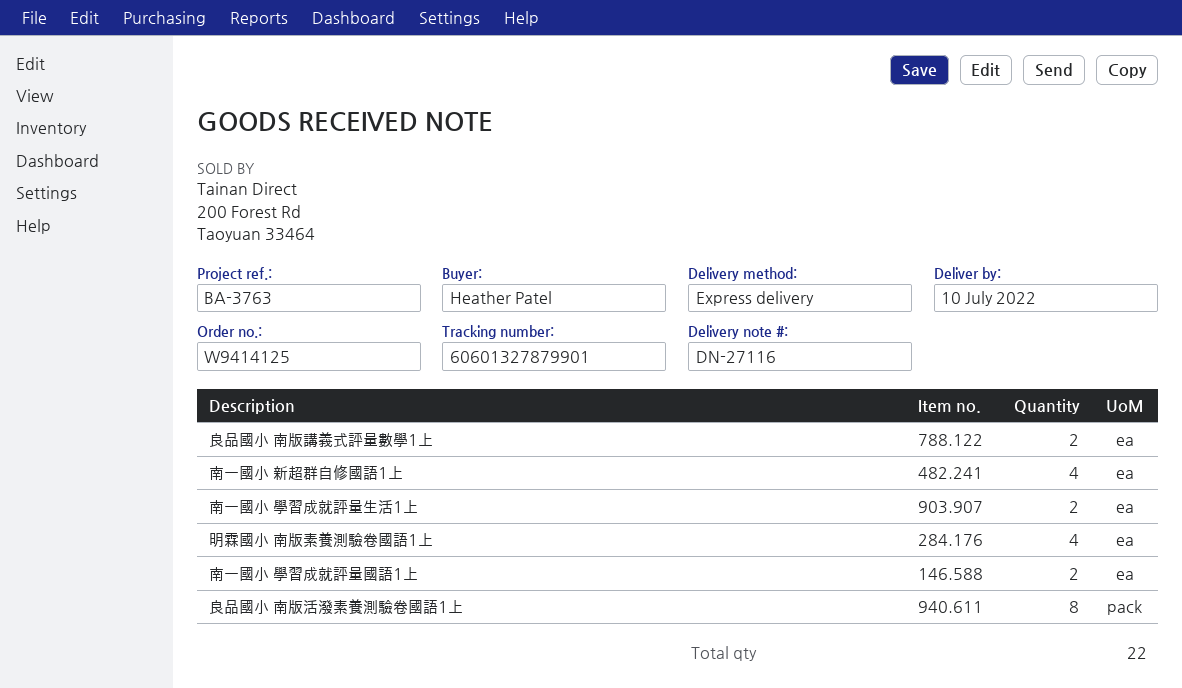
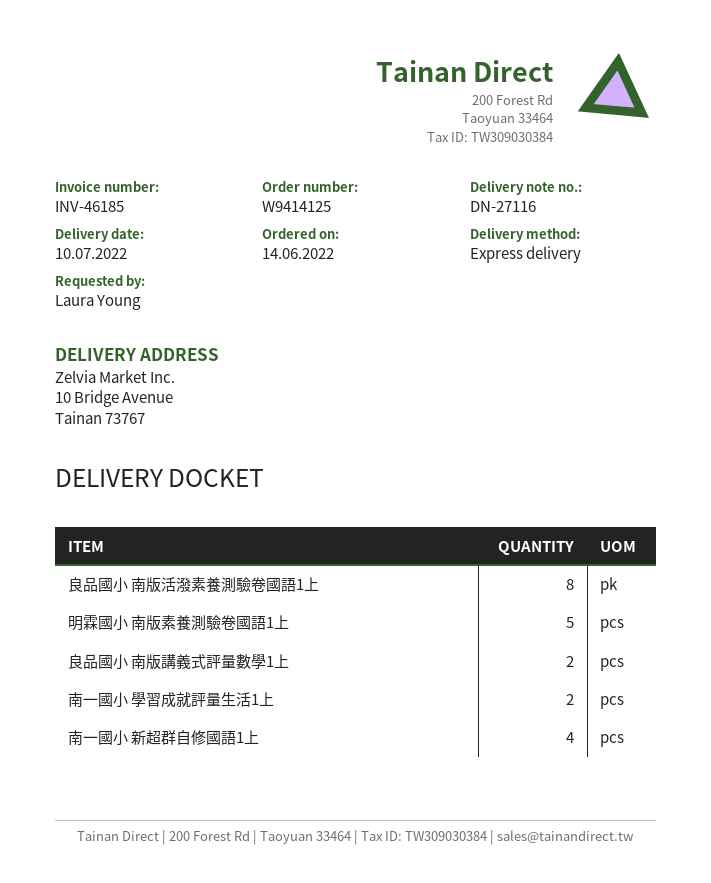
ordered by: Heather Patel -> Laura Young
明霖國小 南版素養測驗卷國語1上: 4 -> 5
南一國小 學習成就評量國語1上: 2 -> none

